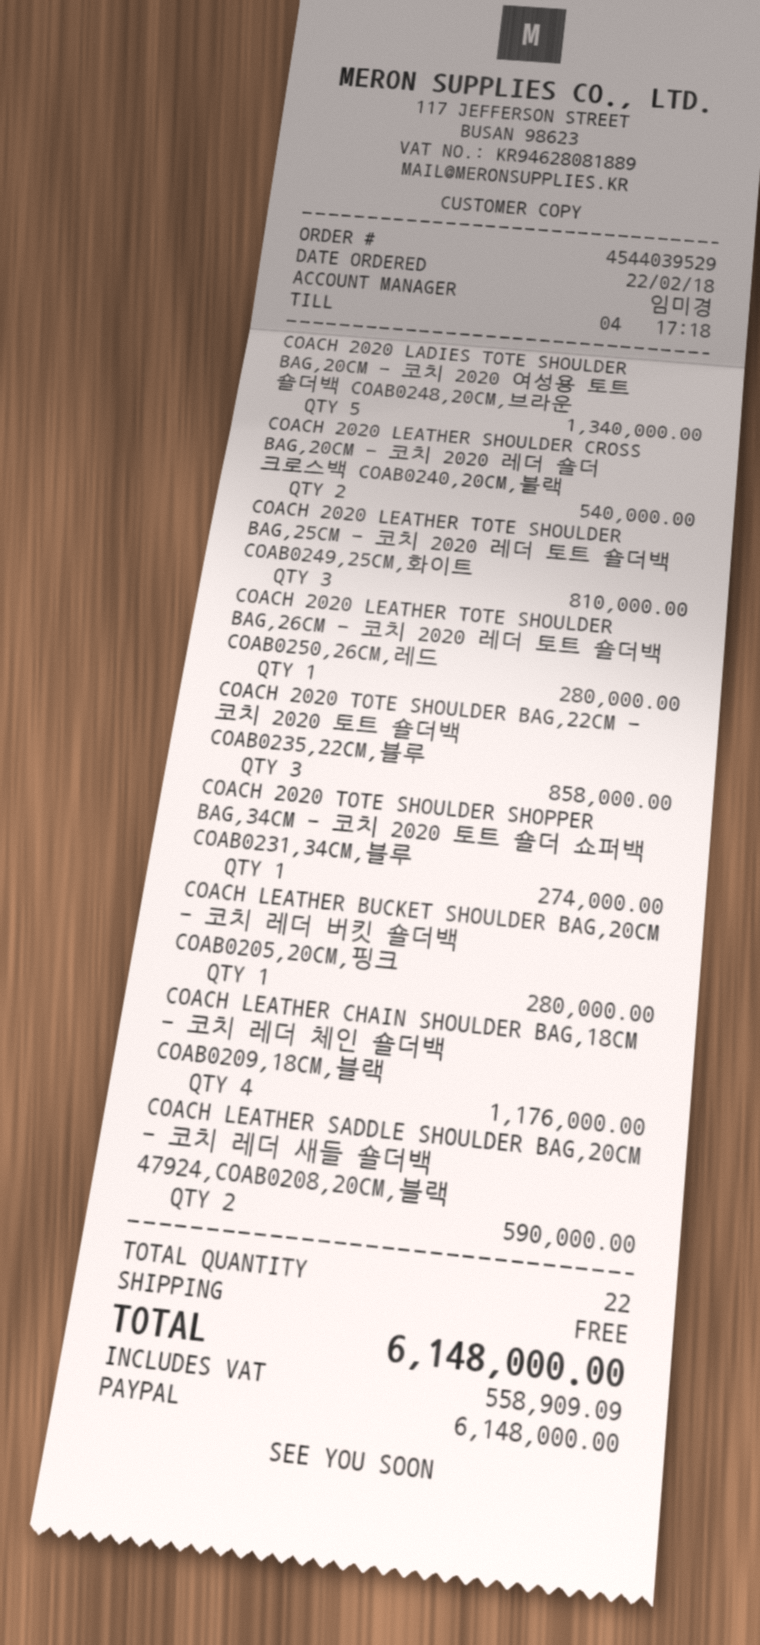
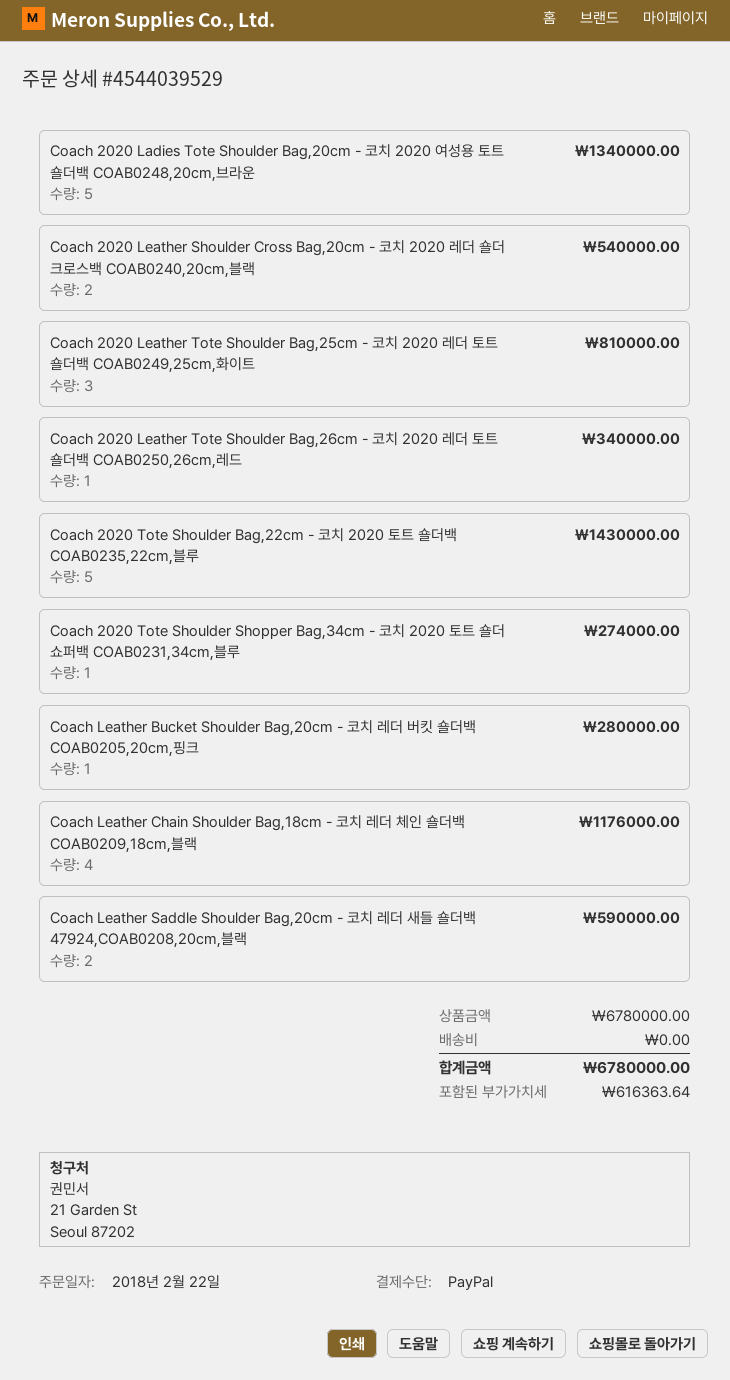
COACH 2020 LEATHER TOTE SHOULDER BAG,26CM - 코치 2020 레더 토트 숄더백 COAB0250,26CM,레드: 1 for 280000.00 -> 1 for 340000.00
COACH 2020 TOTE SHOULDER BAG,22CM - 코치 2020 토트 숄더백 COAB0235,22CM,블루: 3 for 858000.00 -> 5 for 1430000.00
tax: 558909.09 -> 616363.64
total: 6148000.00 -> 6780000.00

